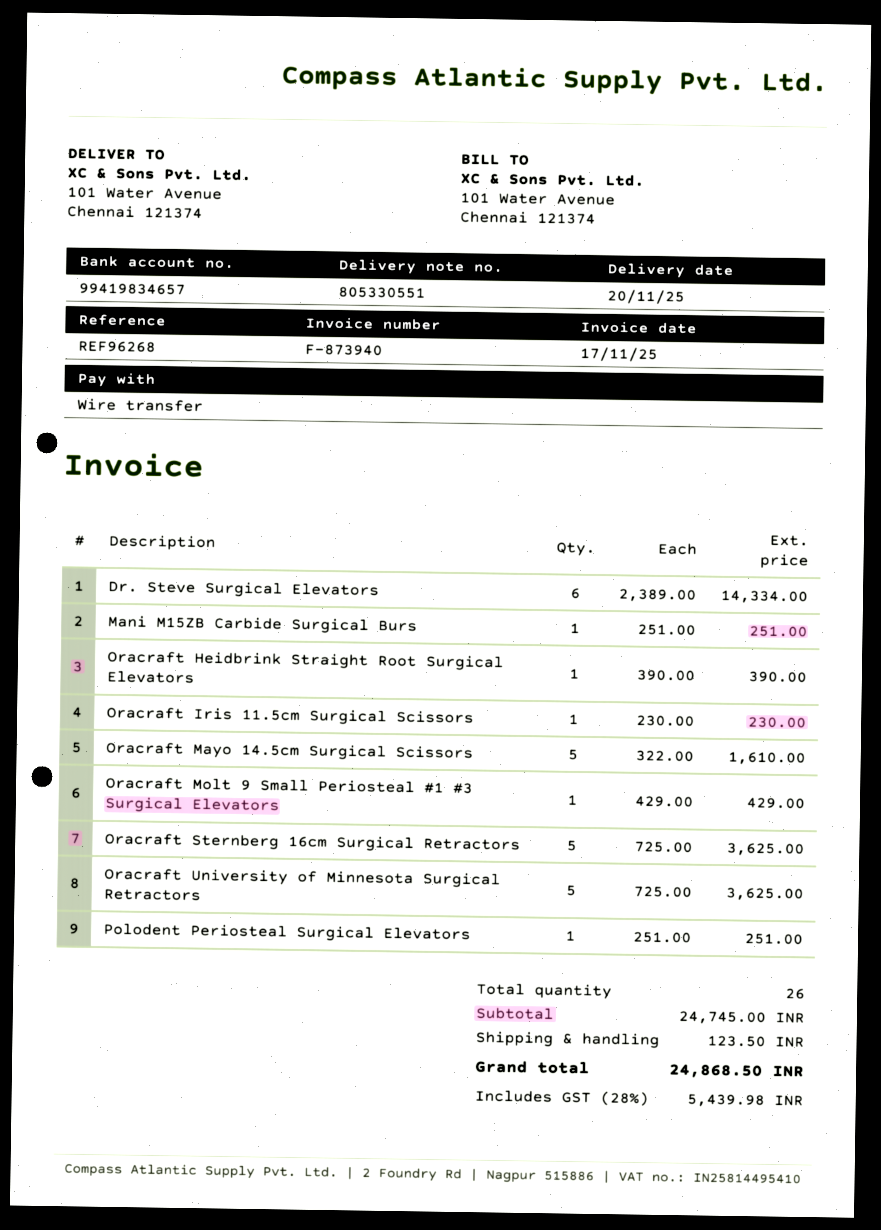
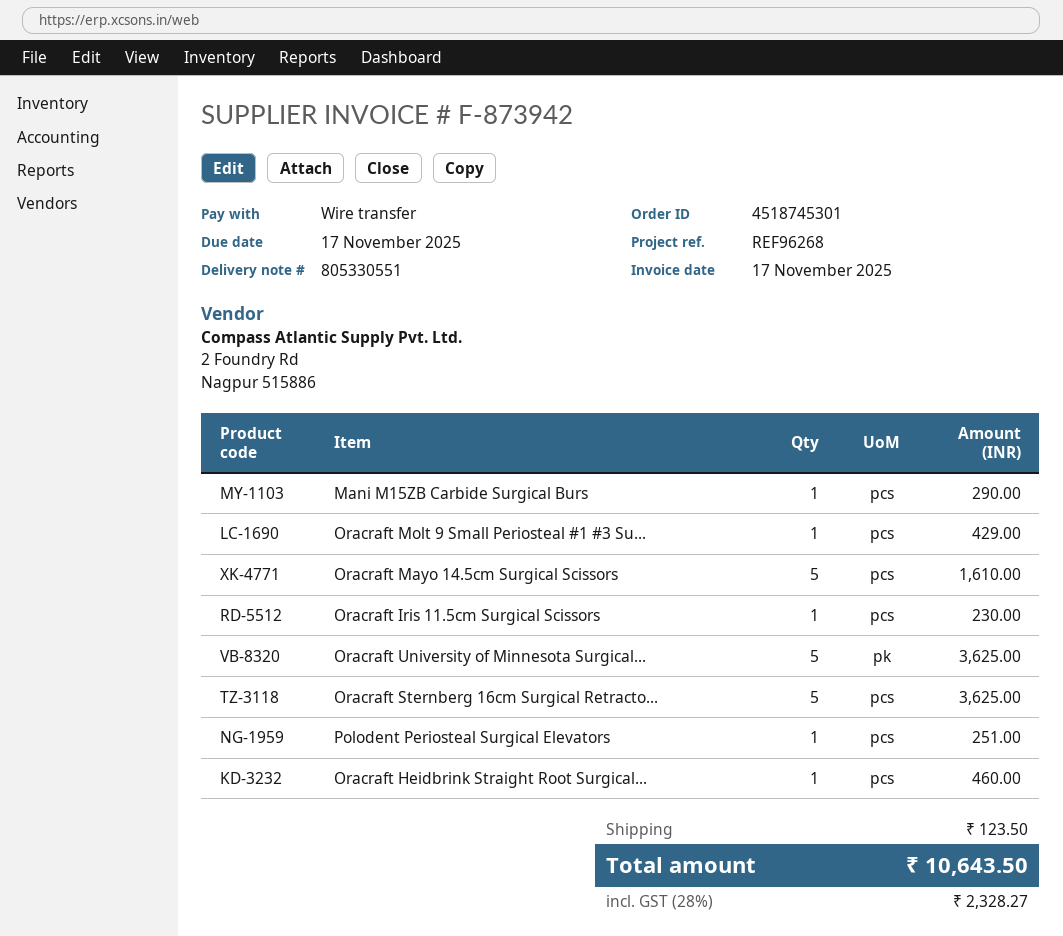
invoice number: F-873940 -> F-873942
Dr. Steve Surgical Elevators: 6 for 14334.00 -> none
Mani M15ZB Carbide Surgical Burs: 1 for 251.00 -> 1 for 290.00
Oracraft Heidbrink Straight Root Surgical Elevators: 1 for 390.00 -> 1 for 460.00
tax: 28% = 5439.98 -> 28% = 2328.27
total: 24868.50 -> 10643.50

